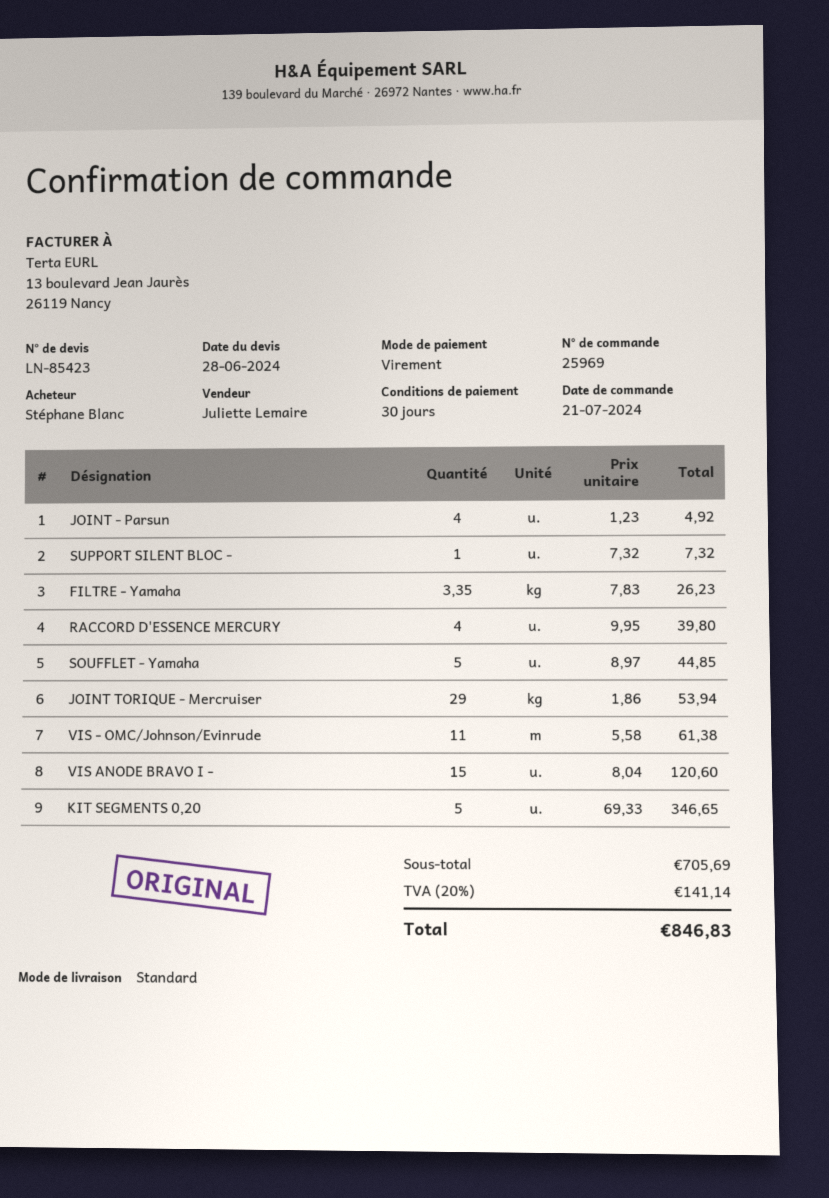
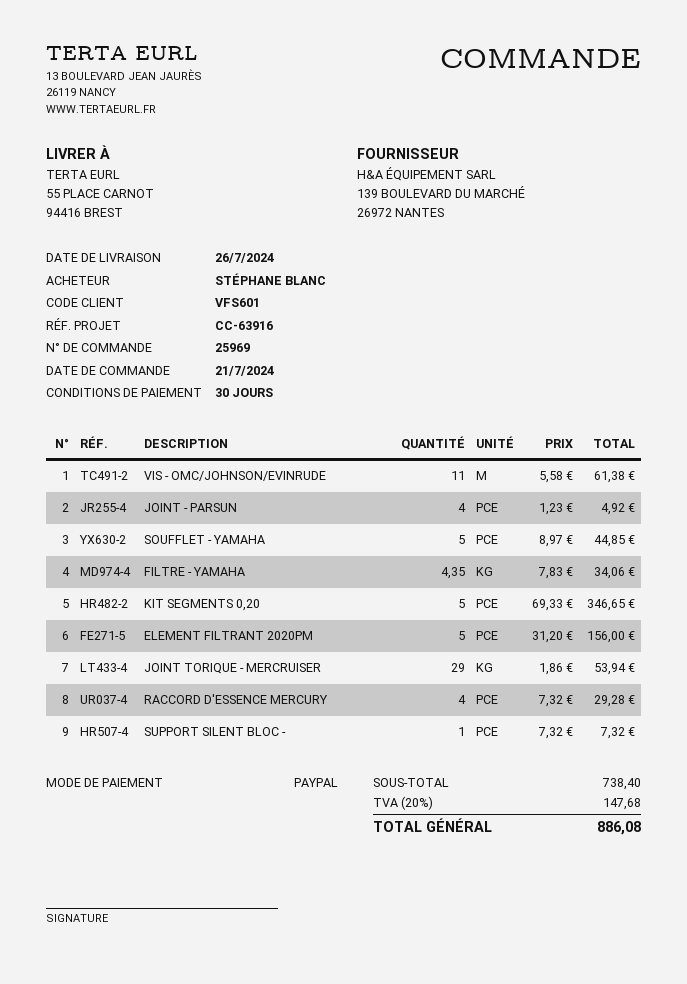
payment method: bank transfer -> PayPal
FILTRE - Yamaha: 3.35 x 7.83 = 26.23 -> 4.35 x 7.83 = 34.06
RACCORD D'ESSENCE MERCURY: 4 x 9.95 = 39.80 -> 4 x 7.32 = 29.28
VIS ANODE BRAVO I -: 15 x 8.04 = 120.60 -> none
ELEMENT FILTRANT 2020PM: none -> 5 x 31.20 = 156.00
subtotal: 705.69 -> 738.40
tax: 20% = 141.14 -> 20% = 147.68
total: 846.83 -> 886.08

